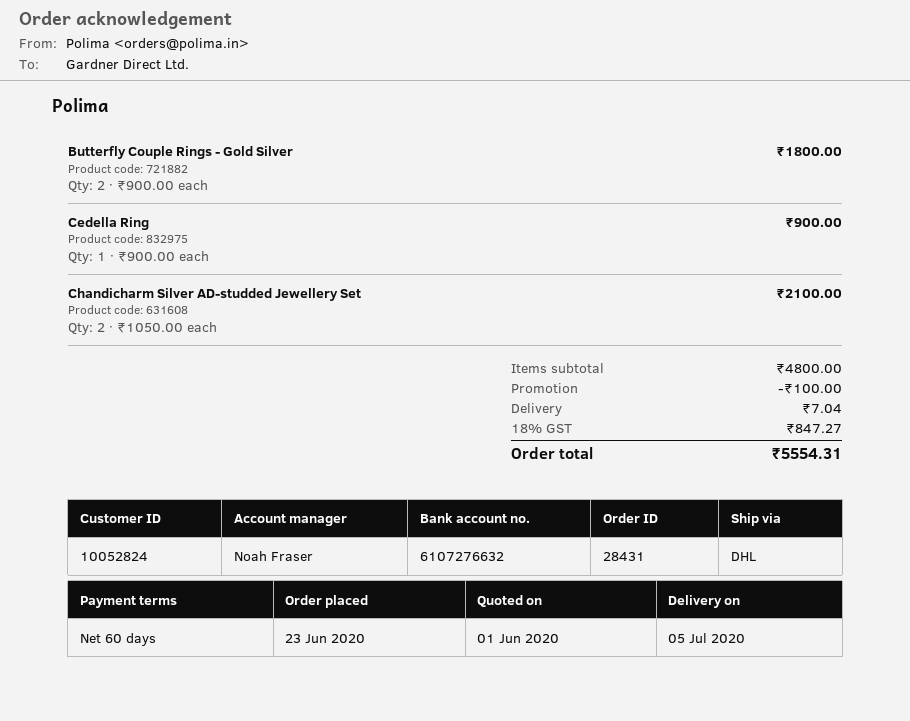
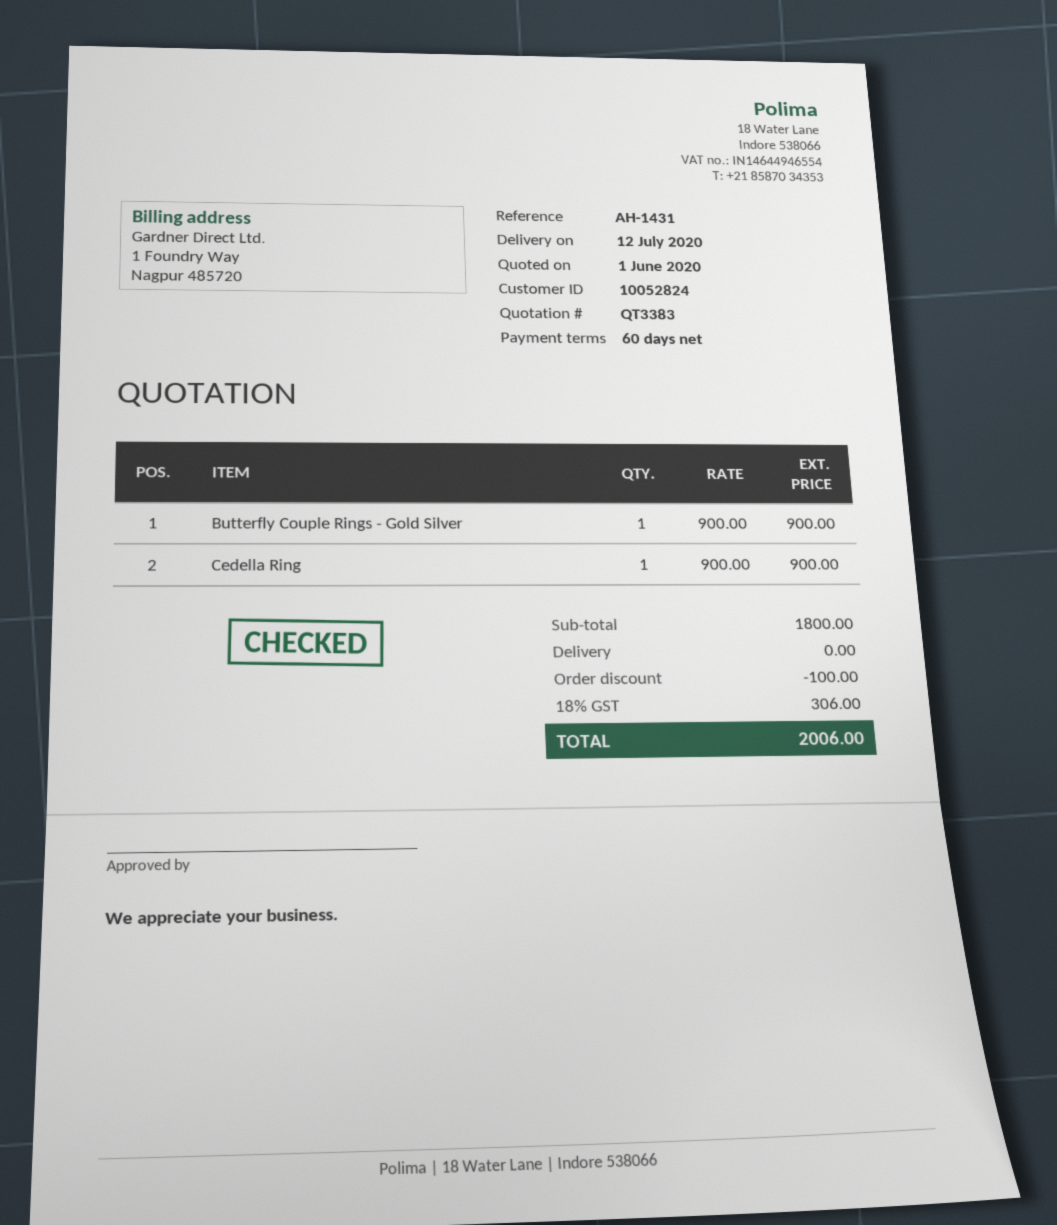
delivery date: 2020-07-05 -> 2020-07-12
Butterfly Couple Rings - Gold Silver: 2 x 900.00 = 1800.00 -> 1 x 900.00 = 900.00
Chandicharm Silver AD-studded Jewellery Set: 2 x 1050.00 = 2100.00 -> none
subtotal: 4800.00 -> 1800.00
shipping: 7.04 -> 0.00
tax: 18% = 847.27 -> 18% = 306.00
total: 5554.31 -> 2006.00

